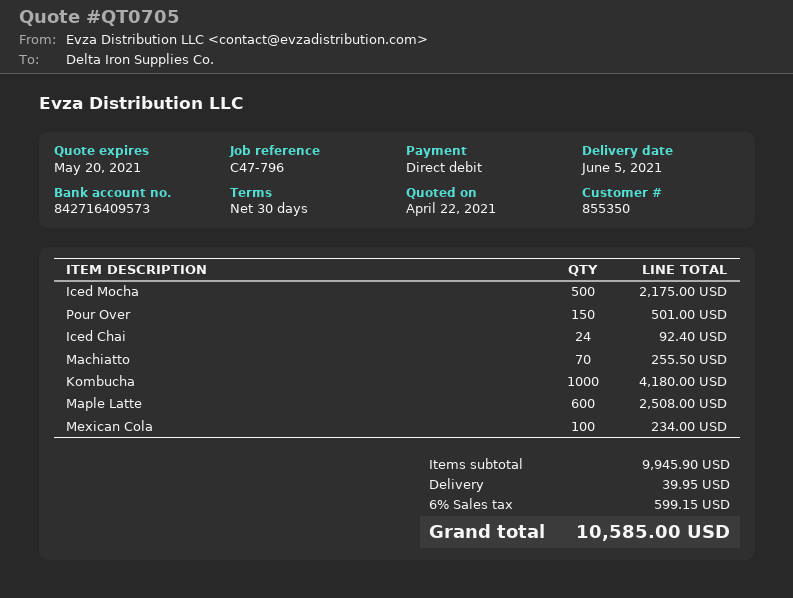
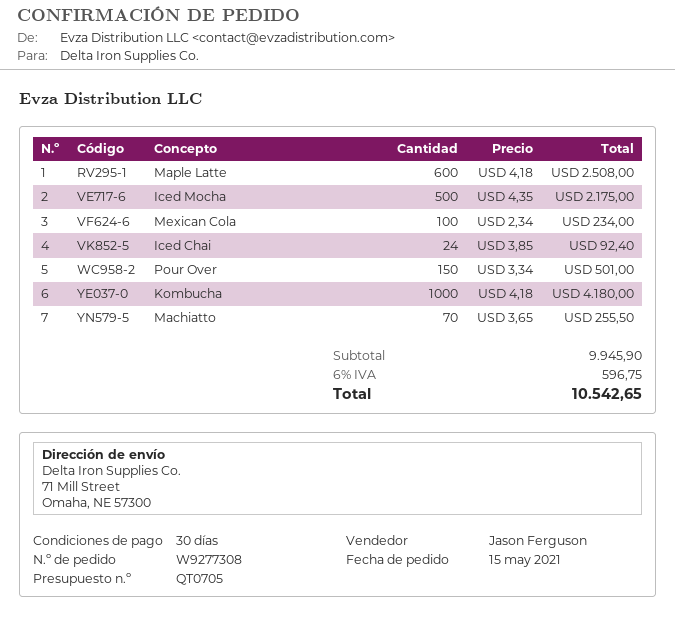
shipping: 39.95 -> none
tax: 6% = 599.15 -> 6% = 596.75
total: 10585.00 -> 10542.65

